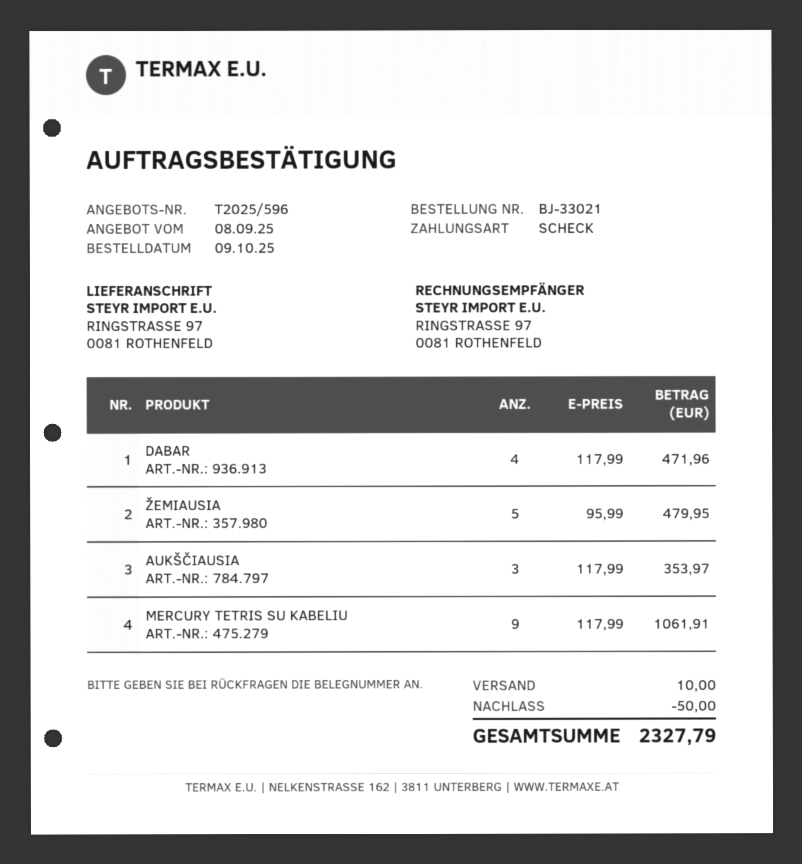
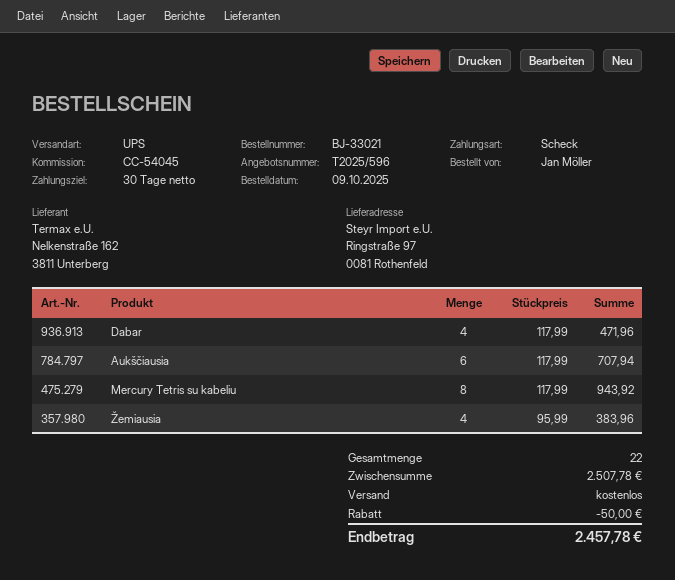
ŽEMIAUSIA: 5 x 95.99 = 479.95 -> 4 x 95.99 = 383.96
AUKŠČIAUSIA: 3 x 117.99 = 353.97 -> 6 x 117.99 = 707.94
MERCURY TETRIS SU KABELIU: 9 x 117.99 = 1061.91 -> 8 x 117.99 = 943.92
shipping: 10.00 -> 0.00
total: 2327.79 -> 2457.78

